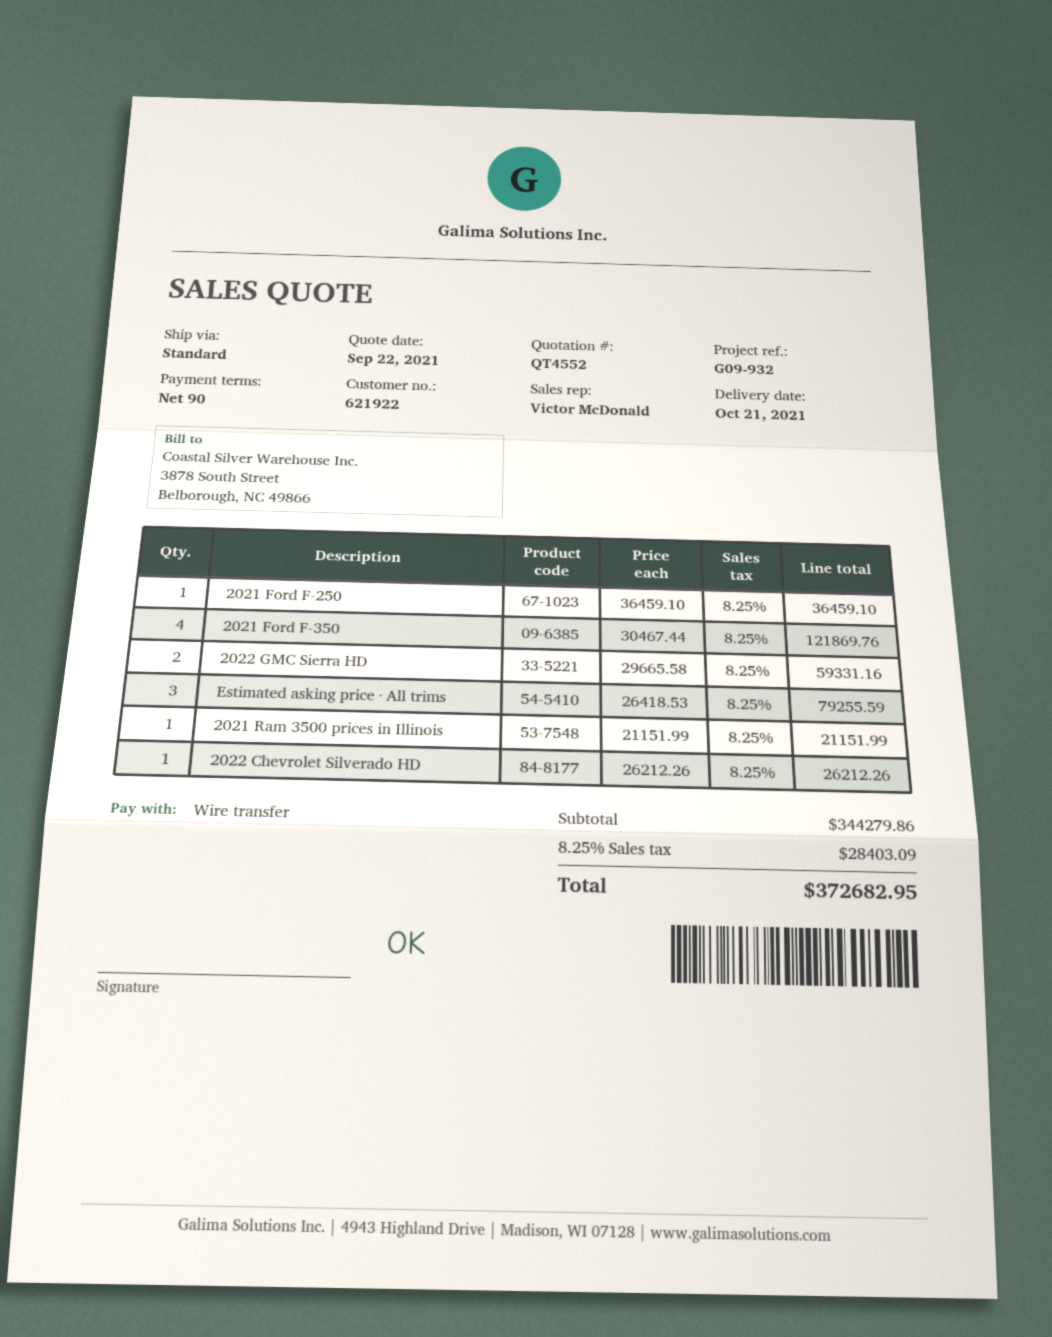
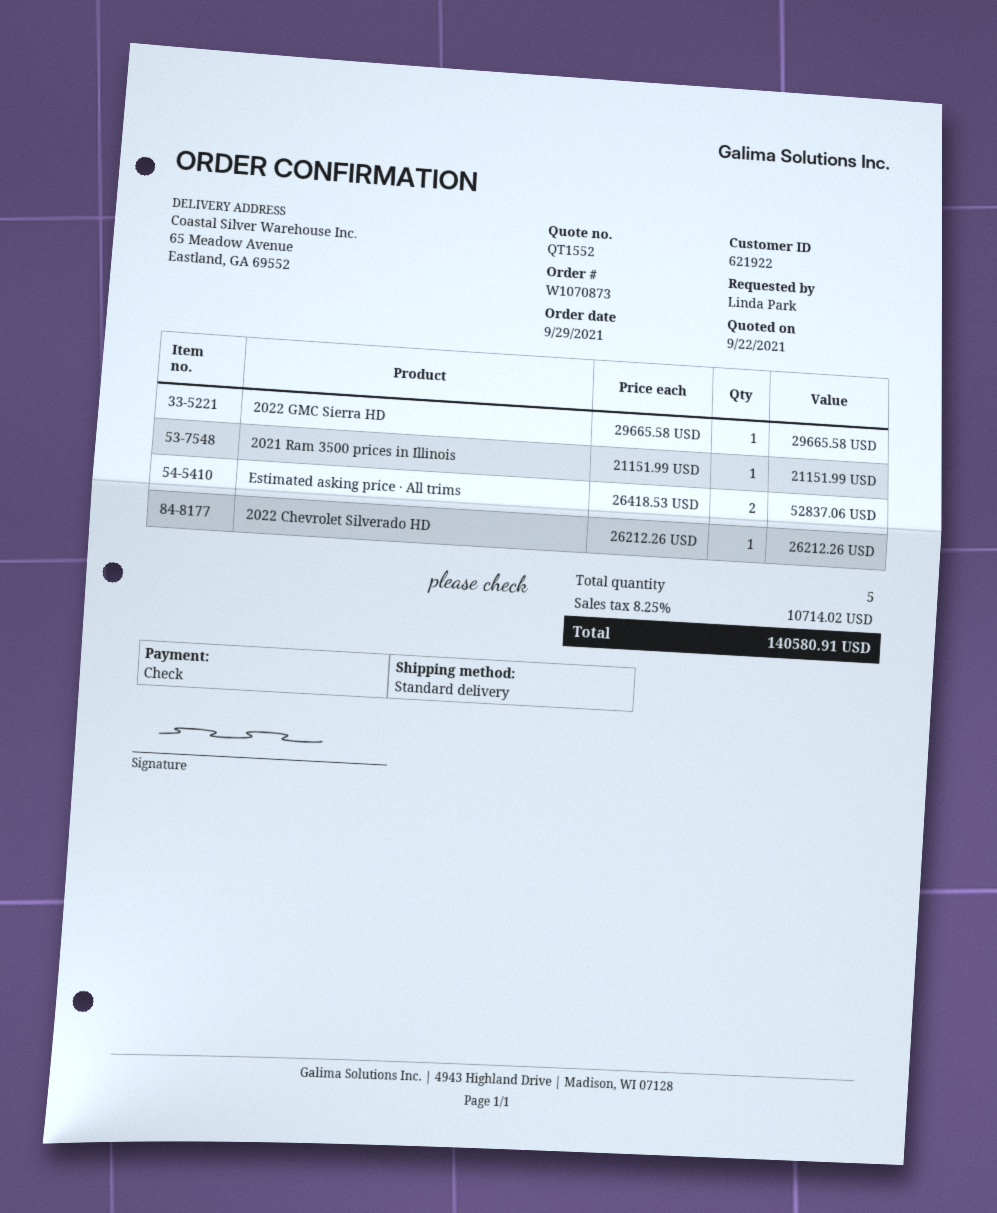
quote number: QT4552 -> QT1552
payment method: bank transfer -> cheque
2021 Ford F-250: 1 x 36459.10 = 36459.10 -> none
2021 Ford F-350: 4 x 30467.44 = 121869.76 -> none
2022 GMC Sierra HD: 2 x 29665.58 = 59331.16 -> 1 x 29665.58 = 29665.58
Estimated asking price · All trims: 3 x 26418.53 = 79255.59 -> 2 x 26418.53 = 52837.06
tax: 8.25% = 28403.09 -> 8.25% = 10714.02
total: 372682.95 -> 140580.91

